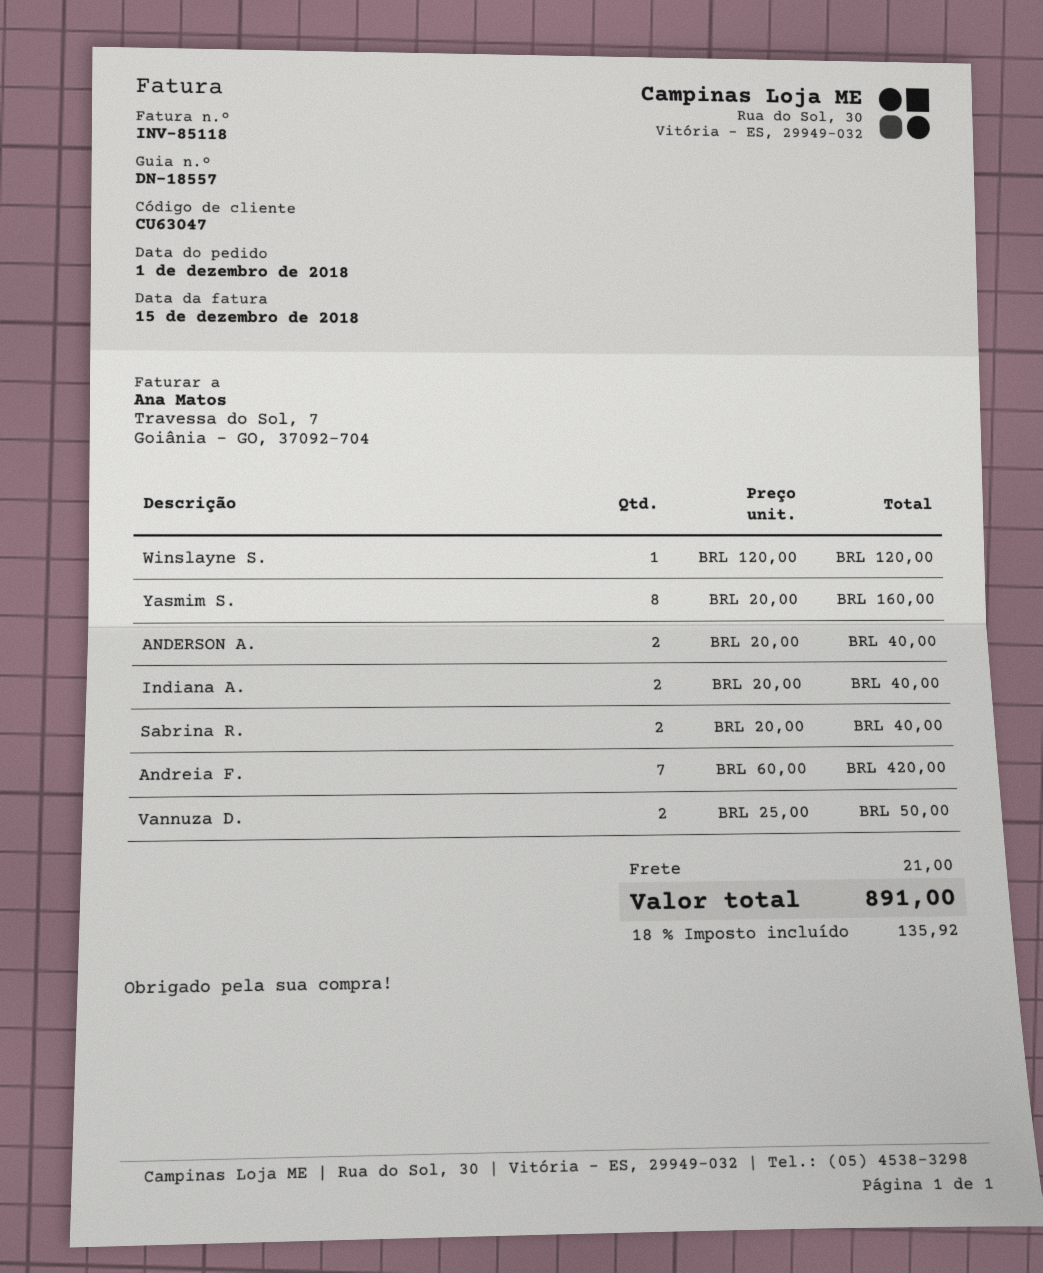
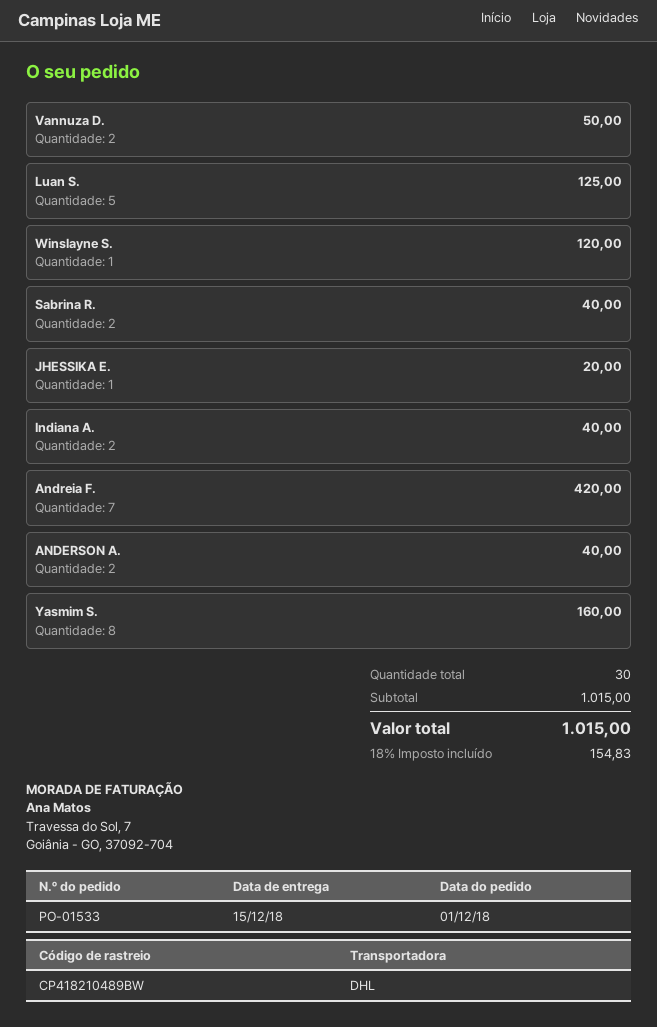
Luan S.: none -> 5 for 125.00
JHESSIKA E.: none -> 1 for 20.00
shipping: 21.00 -> none
tax: 18% = 135.92 -> 18% = 154.83
total: 891.00 -> 1015.00

